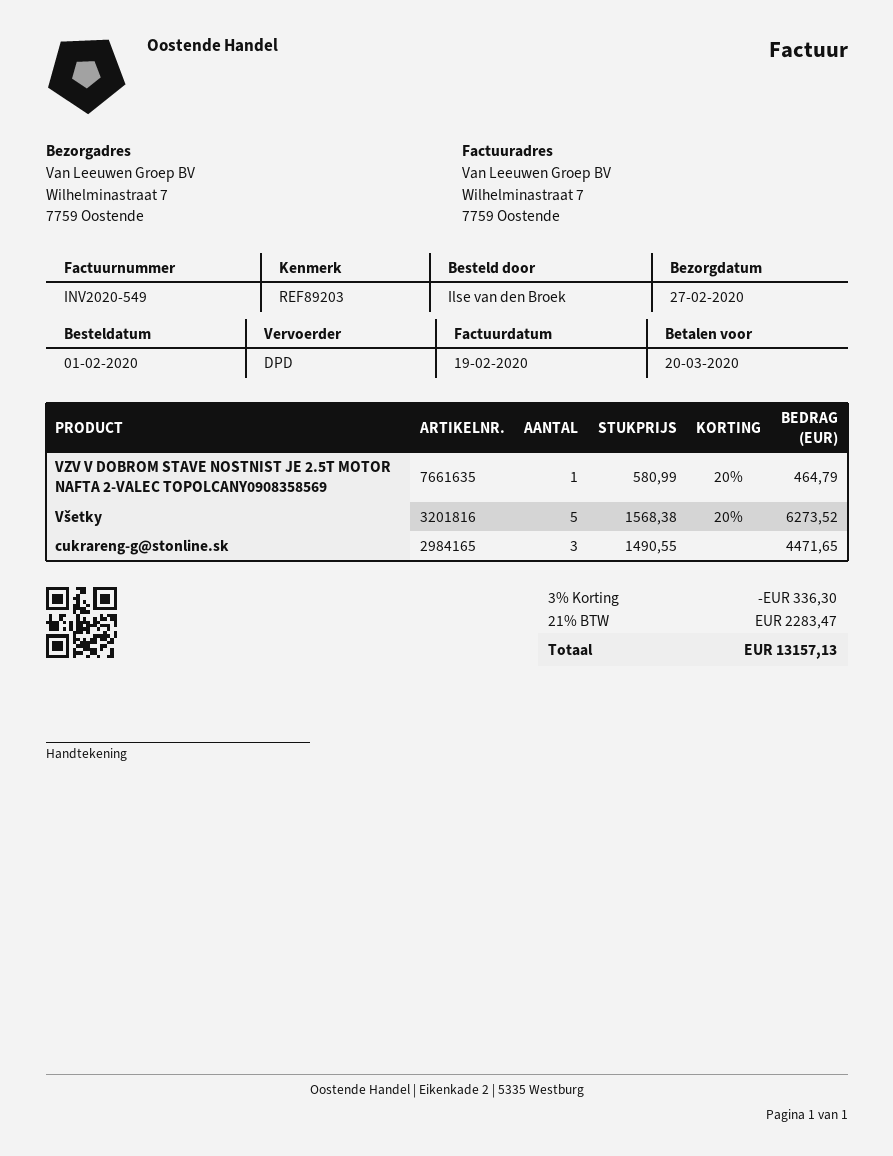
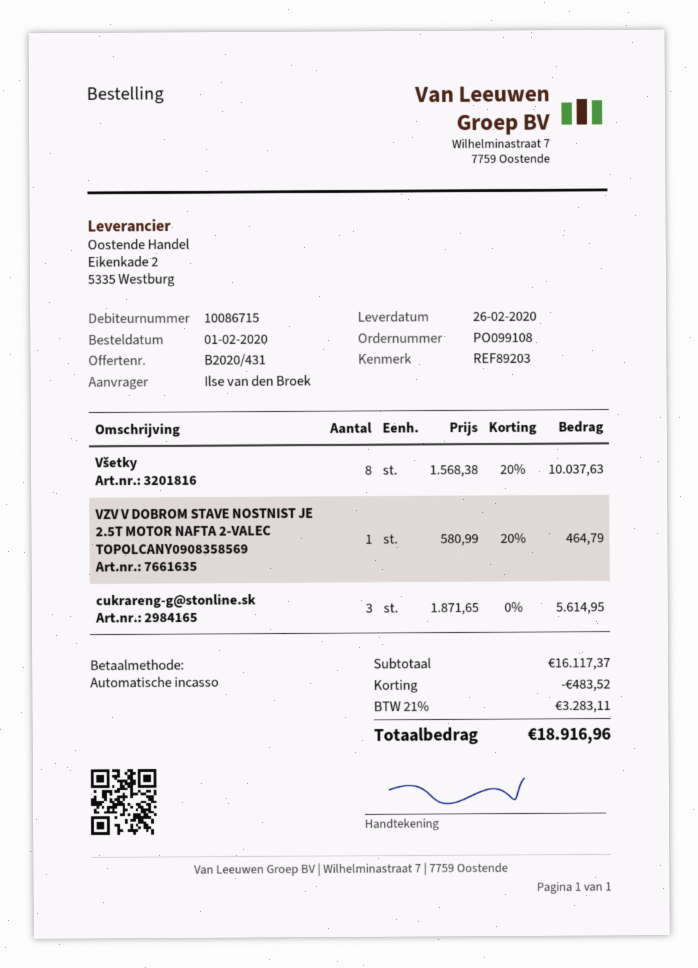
delivery date: 2020-02-27 -> 2020-02-26
Všetky: 5 x 1568.38 - 20% = 6273.52 -> 8 x 1568.38 - 20% = 10037.63
cukrareng-g@stonline.sk: 3 x 1490.55 = 4471.65 -> 3 x 1871.65 = 5614.95
discount: 336.30 -> 483.52
tax: 21% = 2283.47 -> 21% = 3283.11
total: 13157.13 -> 18916.96

